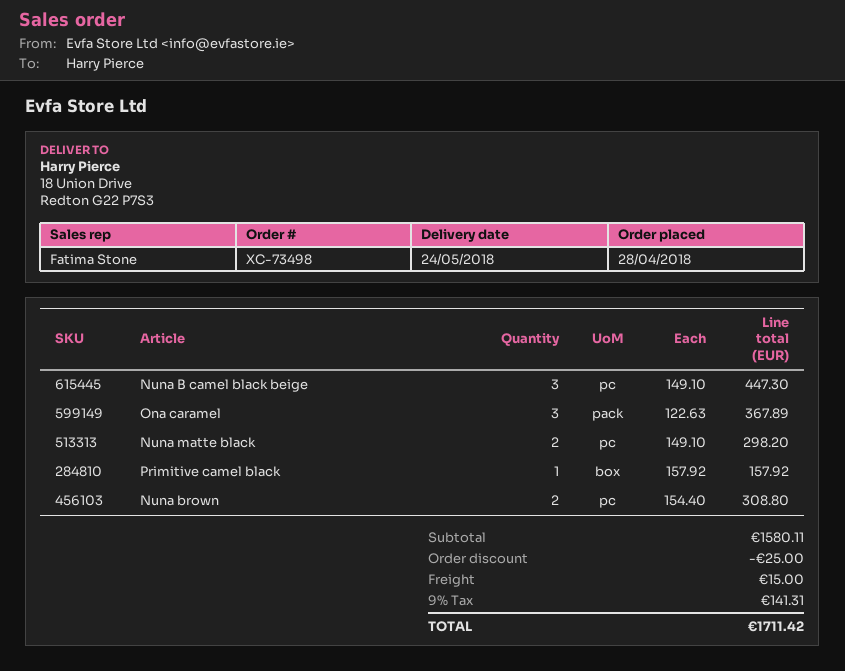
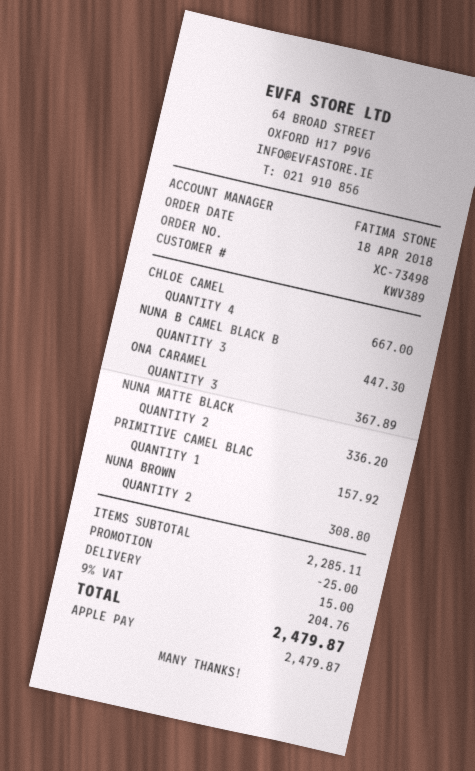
order date: 2018-04-28 -> 2018-04-18
Nuna matte black: 2 for 298.20 -> 2 for 336.20
CHLOE CAMEL: none -> 4 for 667.00
subtotal: 1580.11 -> 2285.11
tax: 9% = 141.31 -> 9% = 204.76
total: 1711.42 -> 2479.87

